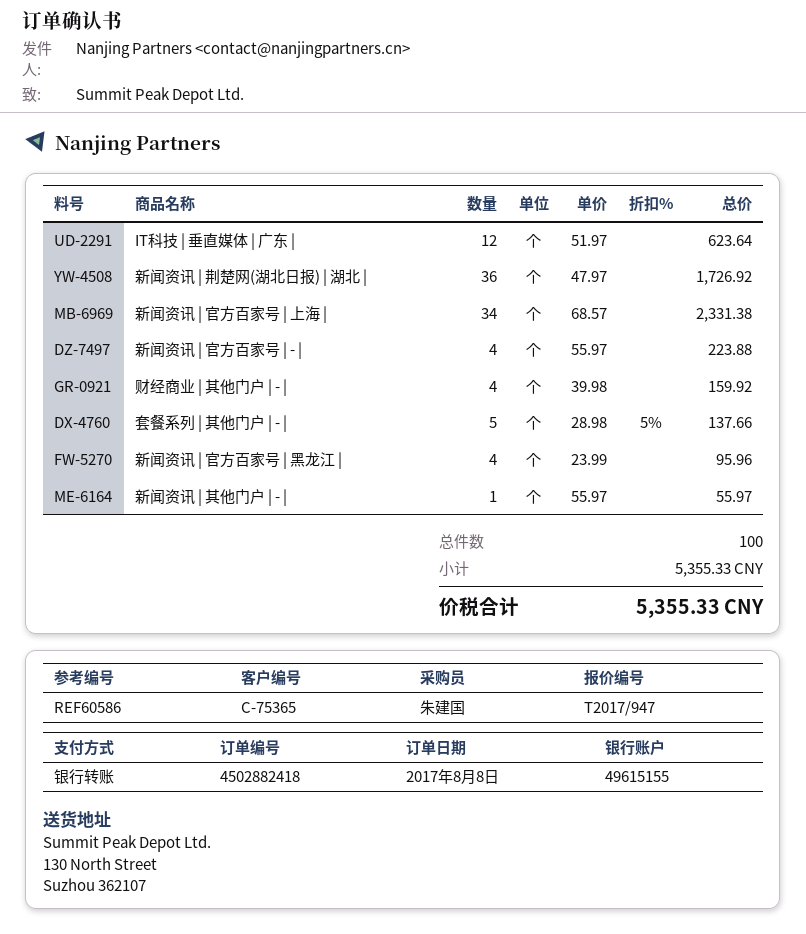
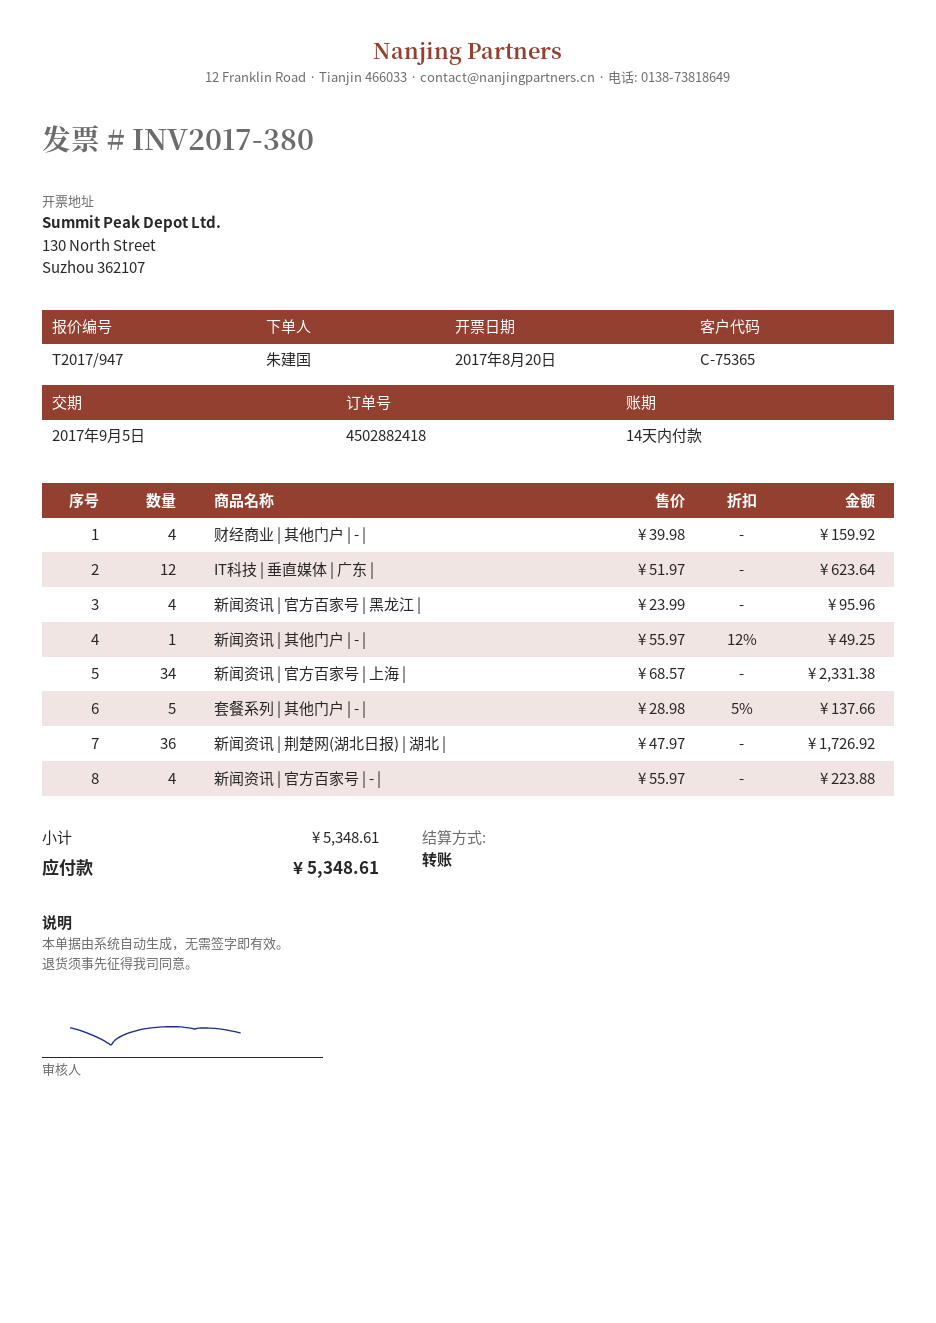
新闻资讯 | 其他门户 | - |: 1 x 55.97 = 55.97 -> 1 x 55.97 - 12% = 49.25
subtotal: 5355.33 -> 5348.61
total: 5355.33 -> 5348.61

